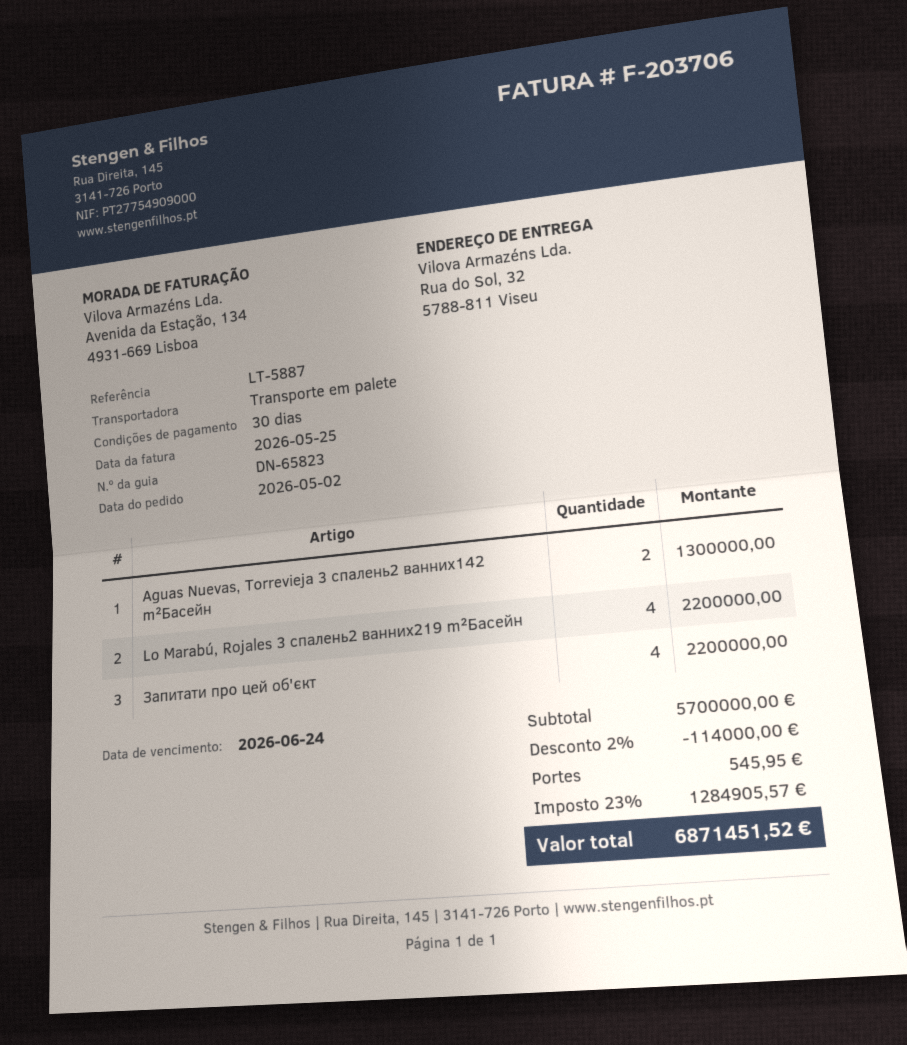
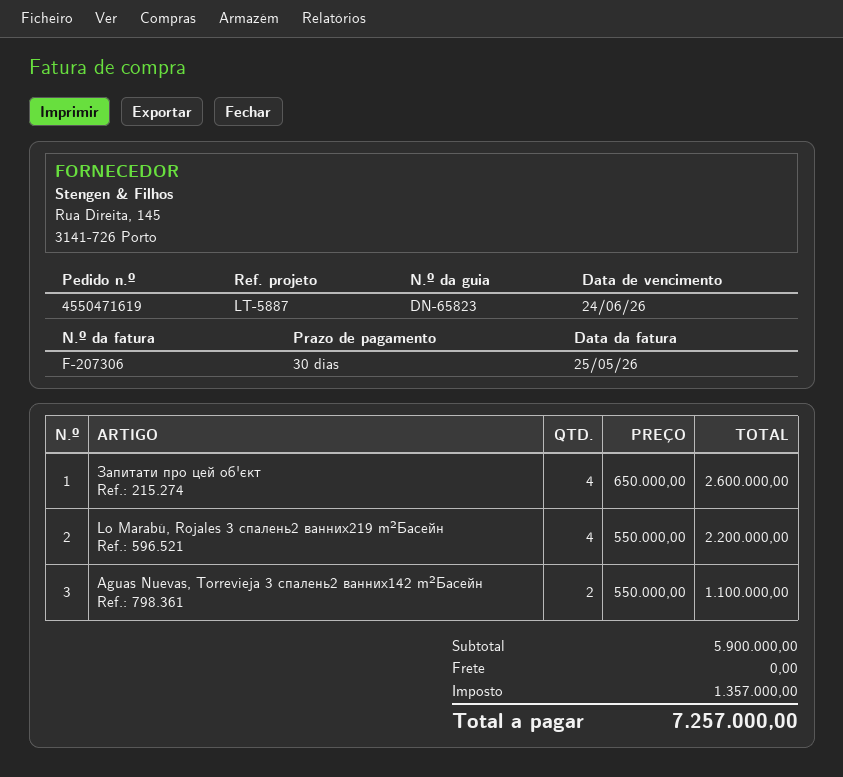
invoice number: F-203706 -> F-207306
Aguas Nuevas, Torrevieja 3 спалень2 ванних142 m²Басейн: 2 for 1300000.00 -> 2 for 1100000.00
Запитати про цей об'єкт: 4 for 2200000.00 -> 4 for 2600000.00
subtotal: 5700000.00 -> 5900000.00
discount: 2% = 114000.00 -> none
shipping: 545.95 -> 0.00
tax: 1284905.57 -> 1357000.00
total: 6871451.52 -> 7257000.00

